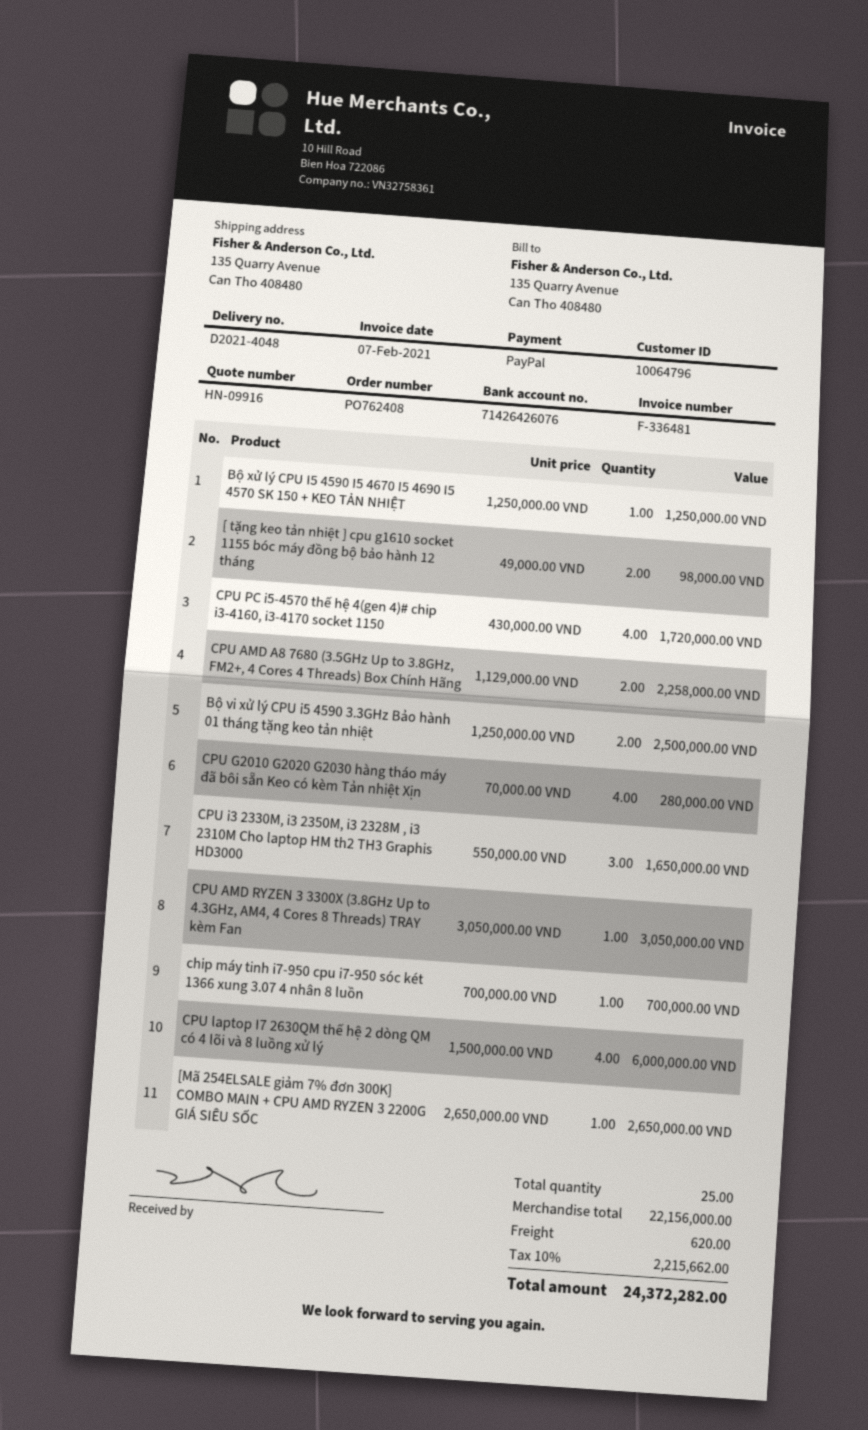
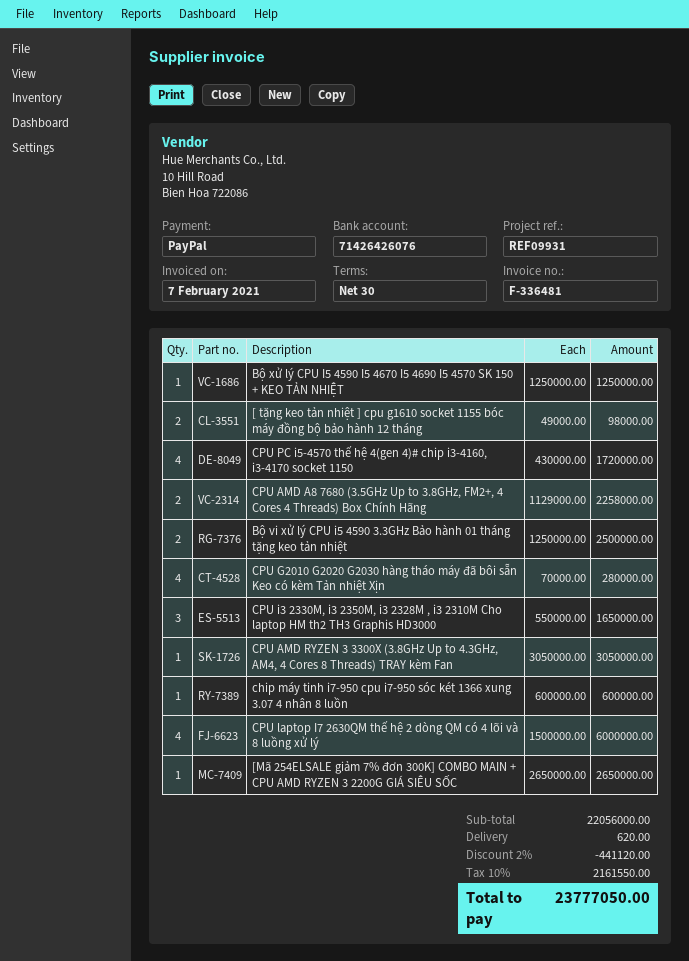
chip máy tinh i7-950 cpu i7-950 sóc két 1366 xung 3.07 4 nhân 8 luồn: 1 x 700000.00 = 700000.00 -> 1 x 600000.00 = 600000.00
subtotal: 22156000.00 -> 22056000.00
discount: none -> 2% = 441120.00
tax: 10% = 2215662.00 -> 10% = 2161550.00
total: 24372282.00 -> 23777050.00

